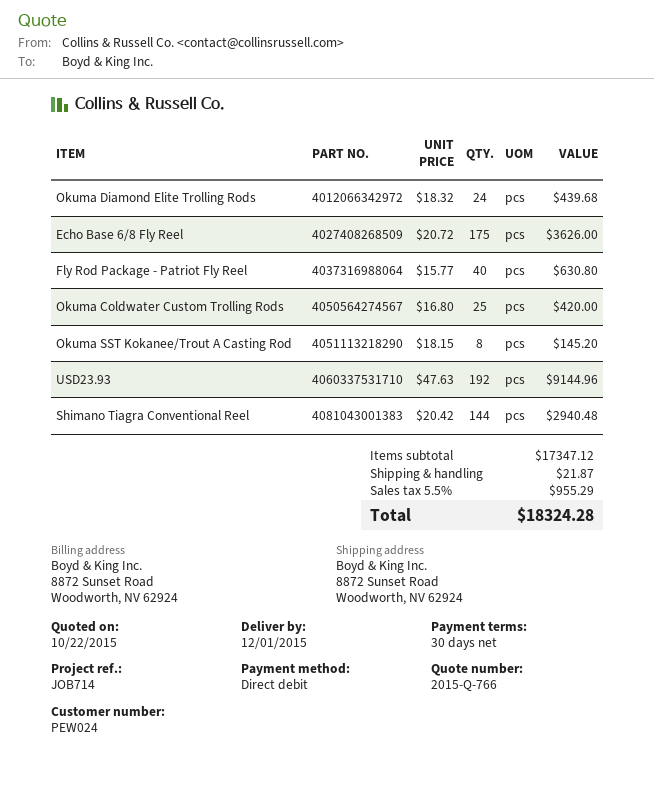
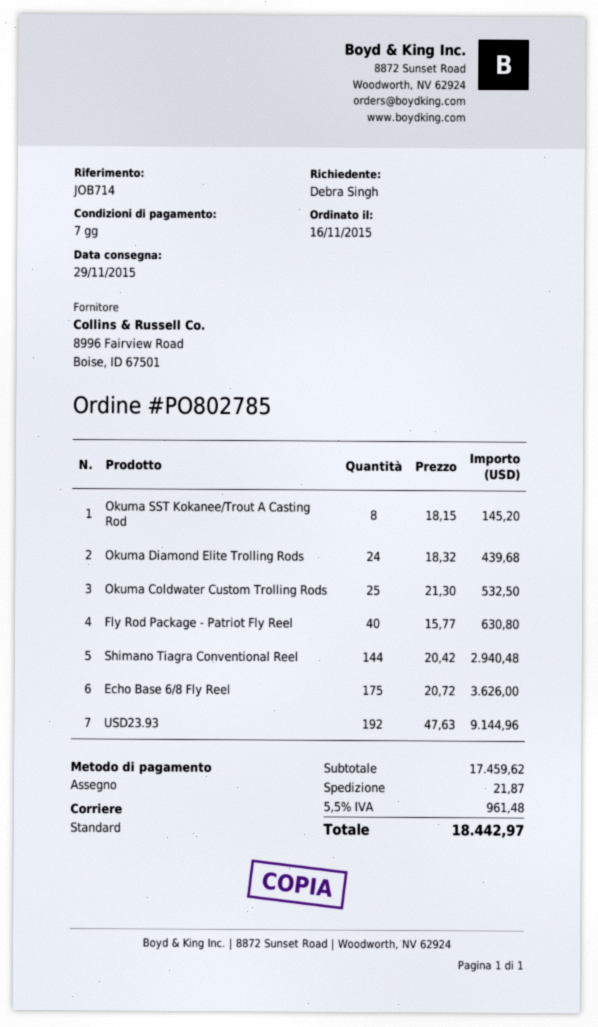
delivery date: 2015-12-01 -> 2015-11-29
payment terms: 30 days -> 7 days
payment method: direct debit -> cheque
Okuma Coldwater Custom Trolling Rods: 25 x 16.80 = 420.00 -> 25 x 21.30 = 532.50
subtotal: 17347.12 -> 17459.62
tax: 5.5% = 955.29 -> 5.5% = 961.48
total: 18324.28 -> 18442.97

